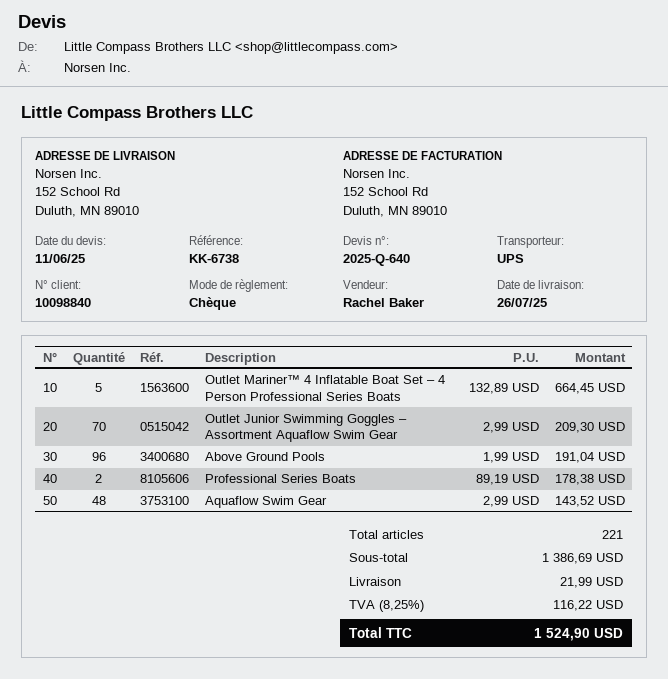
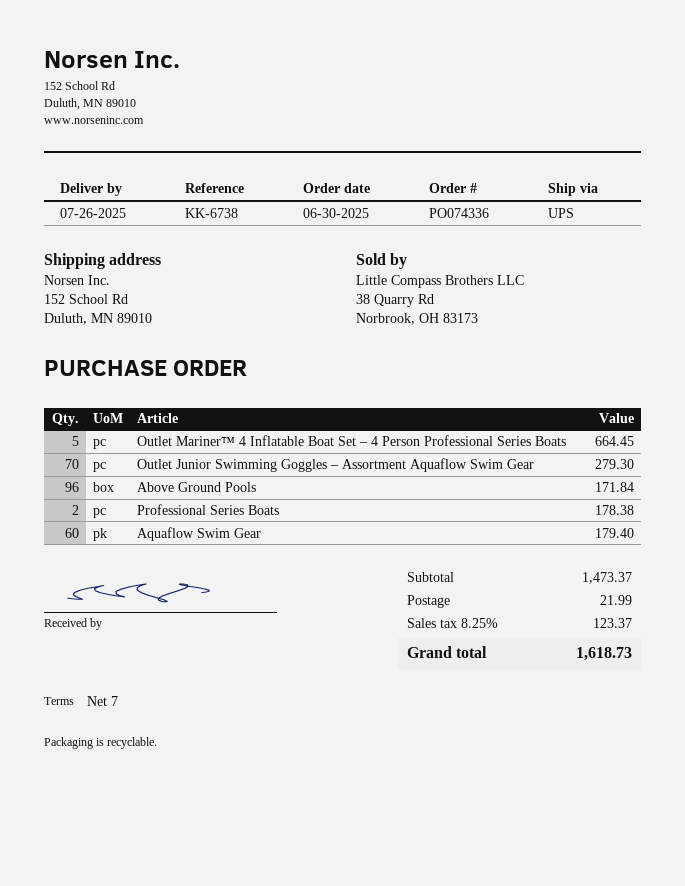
Outlet Junior Swimming Goggles – Assortment Aquaflow Swim Gear: 70 for 209.30 -> 70 for 279.30
Above Ground Pools: 96 for 191.04 -> 96 for 171.84
Aquaflow Swim Gear: 48 for 143.52 -> 60 for 179.40
subtotal: 1386.69 -> 1473.37
tax: 8.25% = 116.22 -> 8.25% = 123.37
total: 1524.90 -> 1618.73

